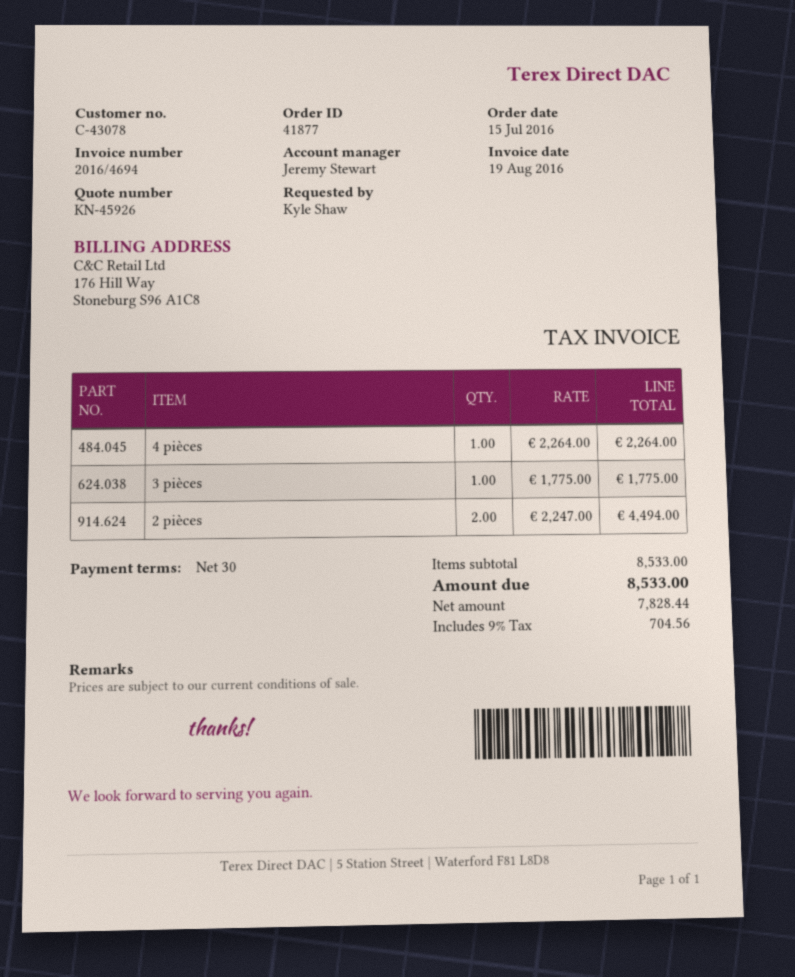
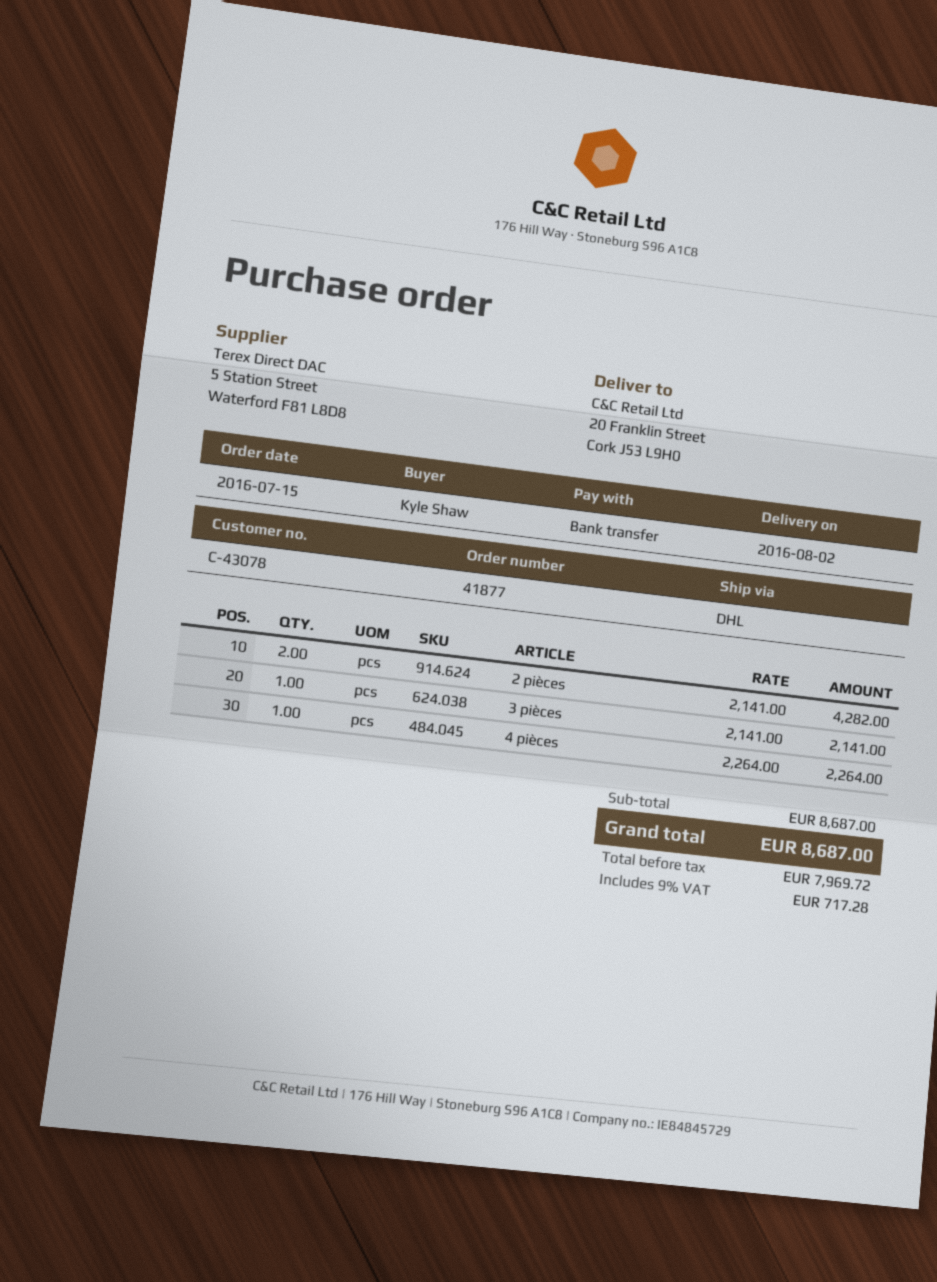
3 pièces: 1 x 1775.00 = 1775.00 -> 1 x 2141.00 = 2141.00
2 pièces: 2 x 2247.00 = 4494.00 -> 2 x 2141.00 = 4282.00
subtotal: 8533.00 -> 8687.00
net: 7828.44 -> 7969.72
tax: 9% = 704.56 -> 9% = 717.28
total: 8533.00 -> 8687.00

